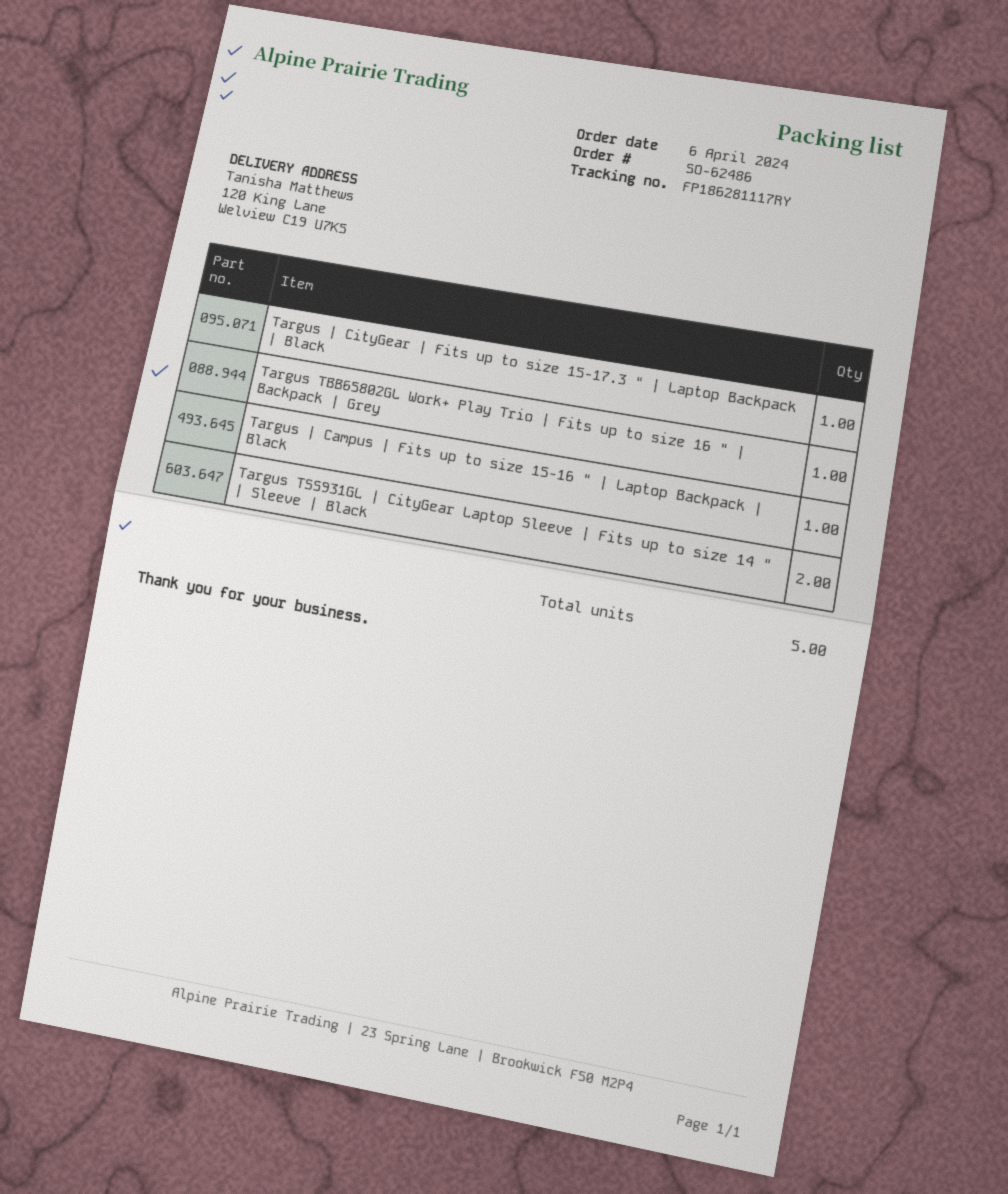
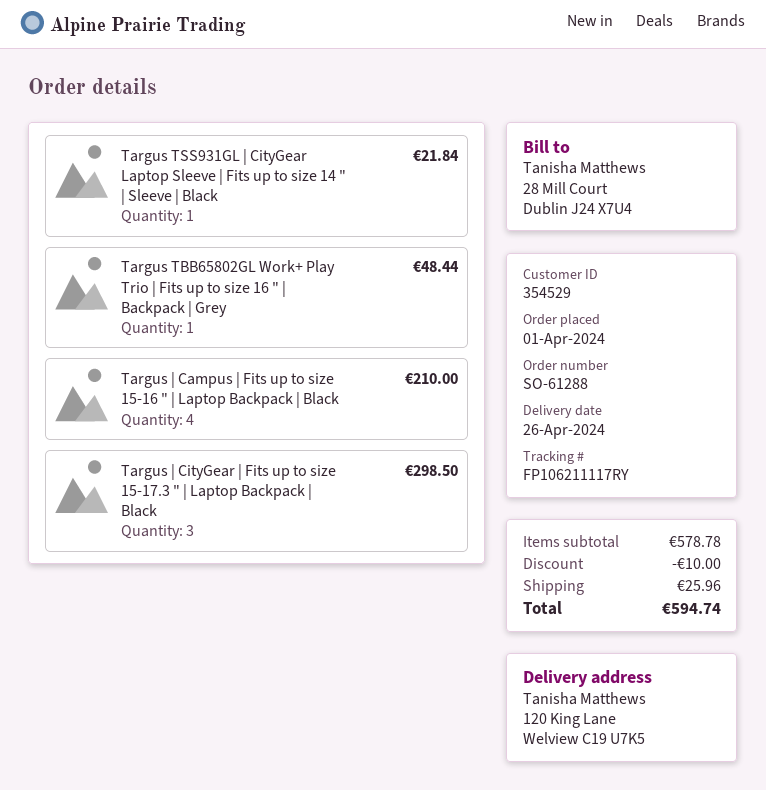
order number: SO-62486 -> SO-61288
order date: 2024-04-06 -> 2024-04-01
tracking number: FP186281117RY -> FP106211117RY
Targus | CityGear | Fits up to size 15-17.3 " | Laptop Backpack | Black: 1 -> 3
Targus | Campus | Fits up to size 15-16 " | Laptop Backpack | Black: 1 -> 4
Targus TSS931GL | CityGear Laptop Sleeve | Fits up to size 14 " | Sleeve | Black: 2 -> 1

